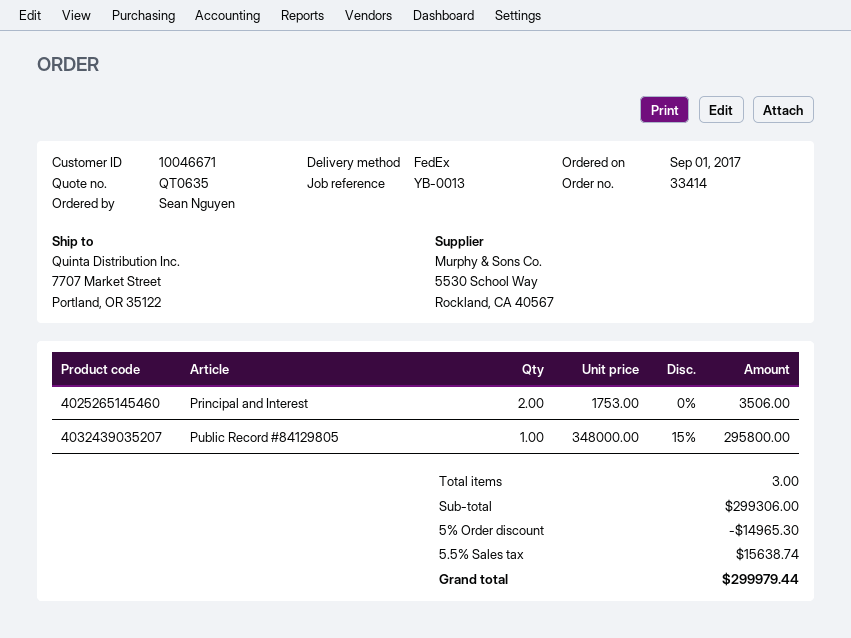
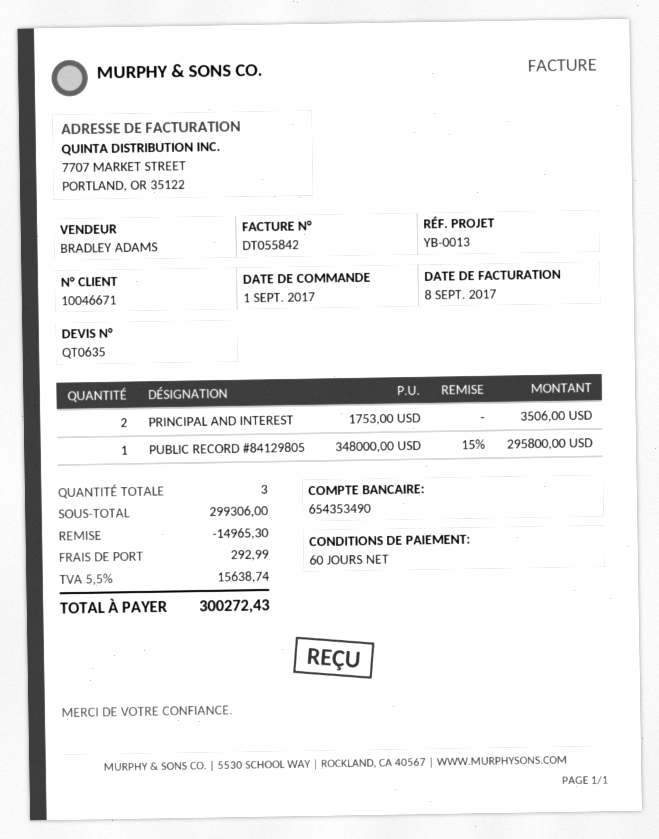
shipping: none -> 292.99
total: 299979.44 -> 300272.43

